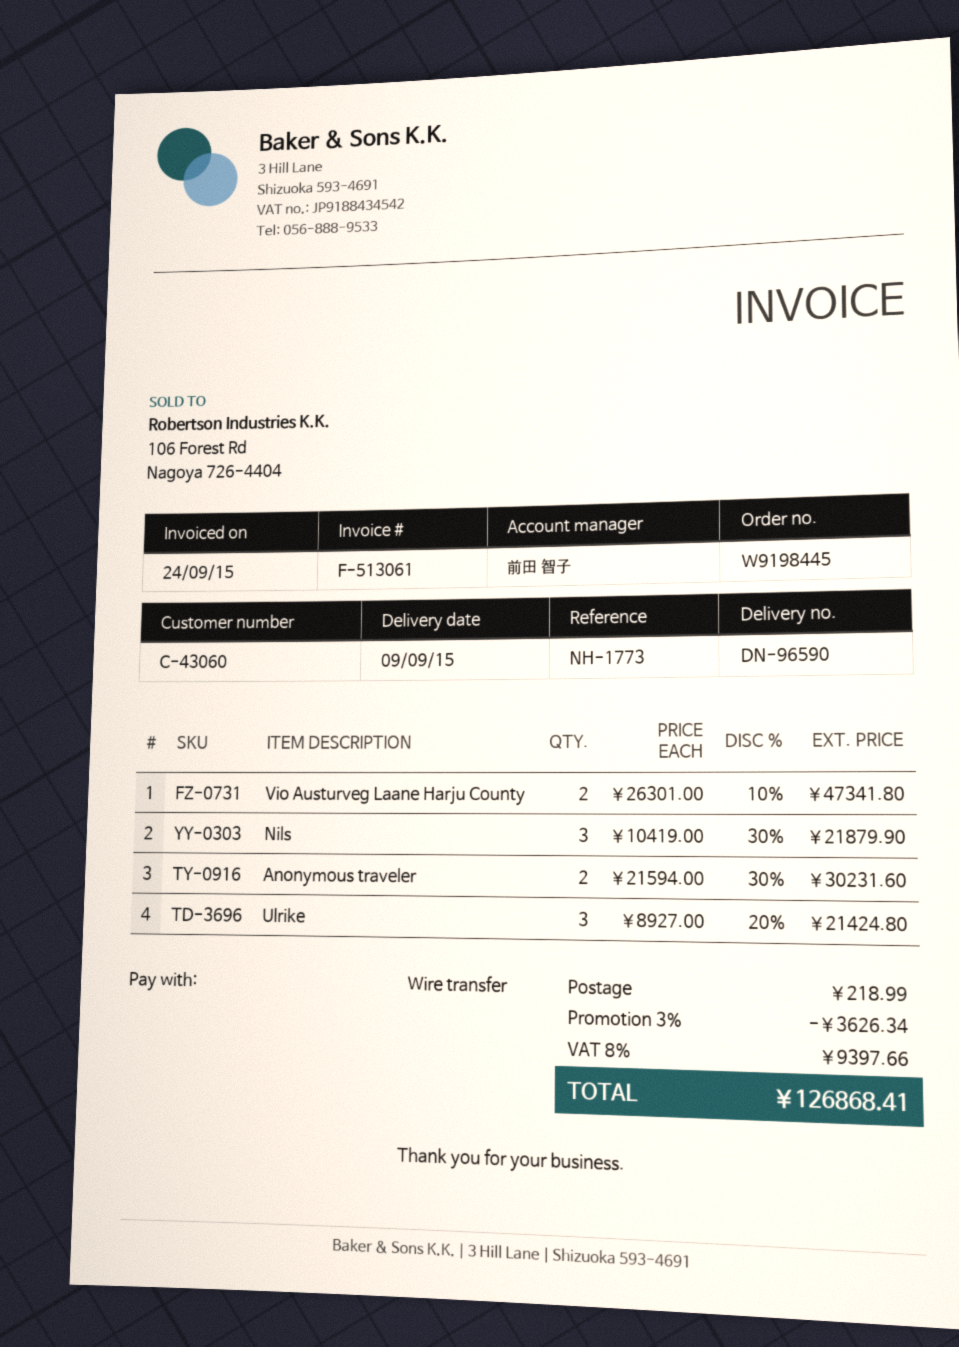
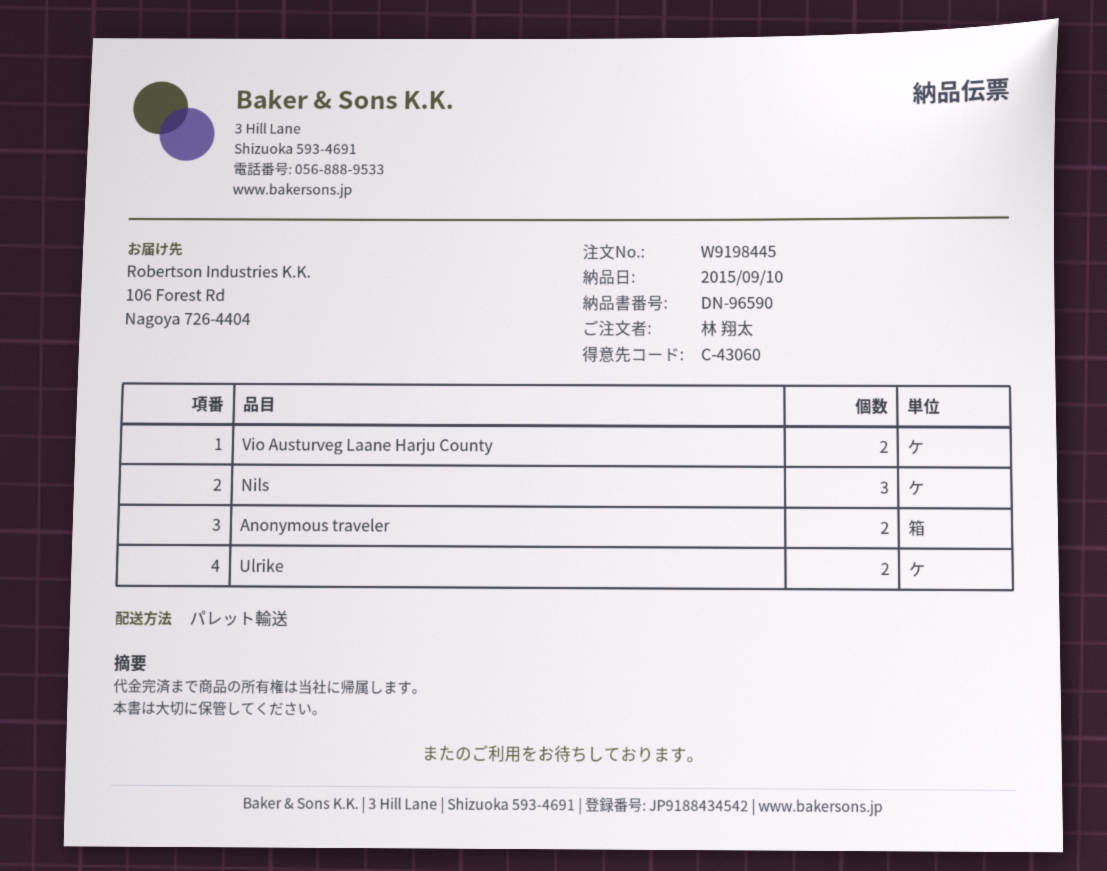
delivery date: 2015-09-09 -> 2015-09-10
Ulrike: 3 -> 2

